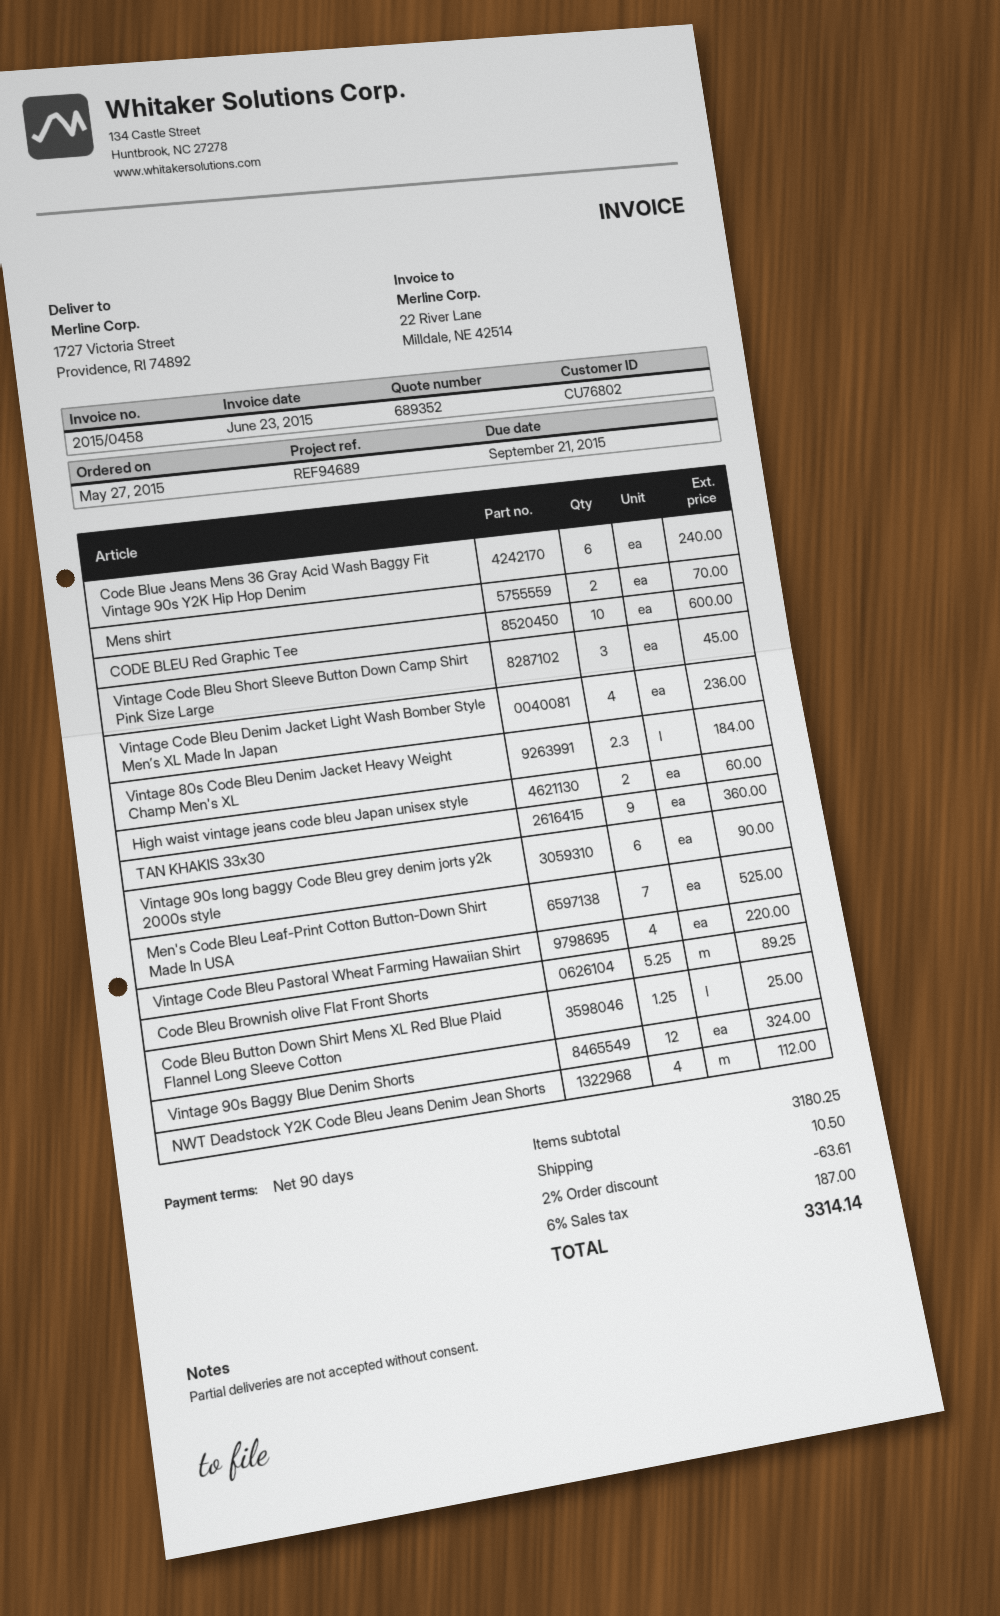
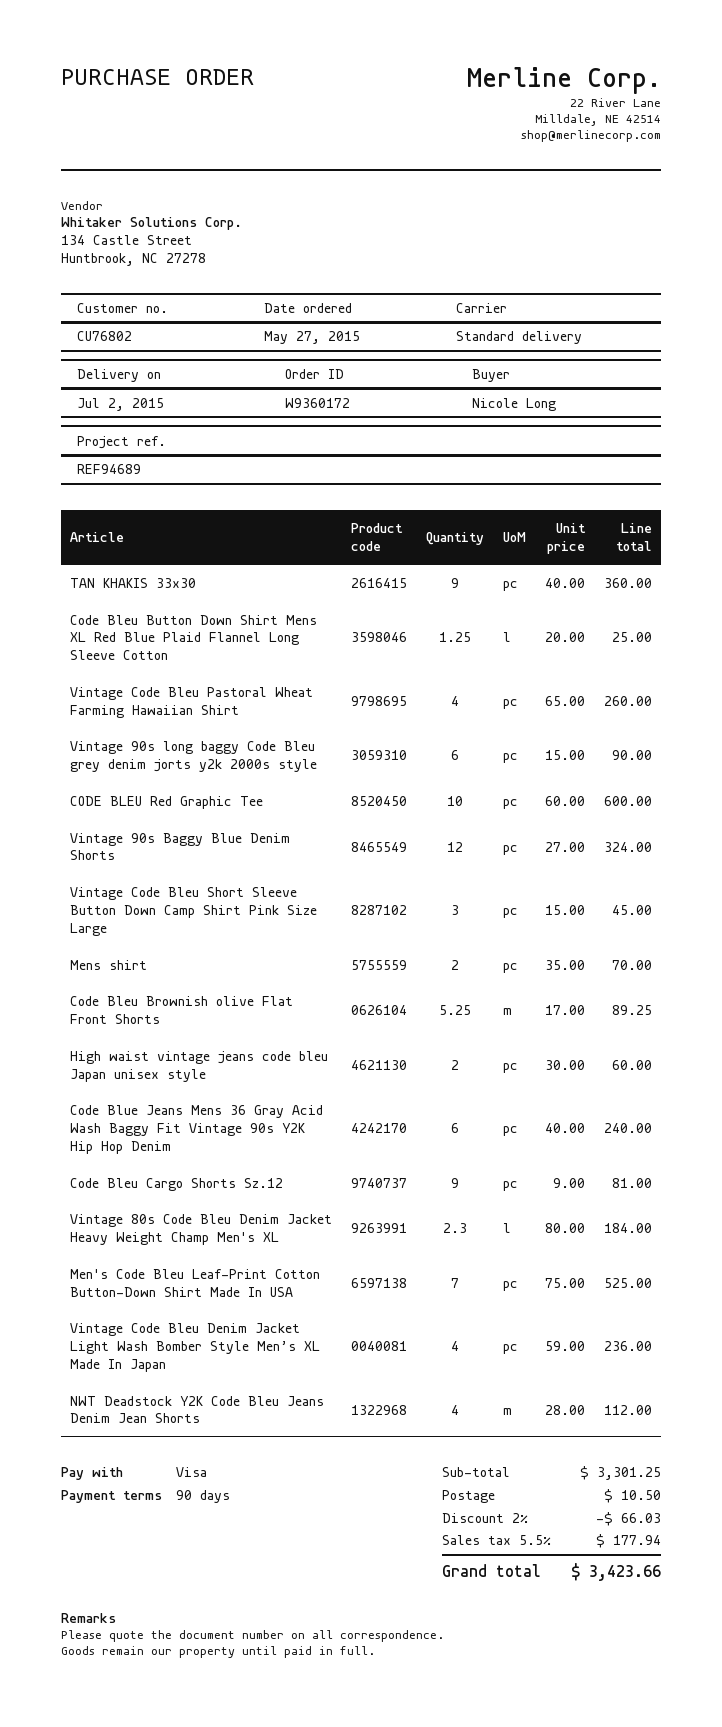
Vintage Code Bleu Pastoral Wheat Farming Hawaiian Shirt: 4 for 220.00 -> 4 for 260.00
Code Bleu Cargo Shorts Sz.12: none -> 9 for 81.00
subtotal: 3180.25 -> 3301.25
discount: 2% = 63.61 -> 2% = 66.03
tax: 6% = 187.00 -> 5.5% = 177.94
total: 3314.14 -> 3423.66

